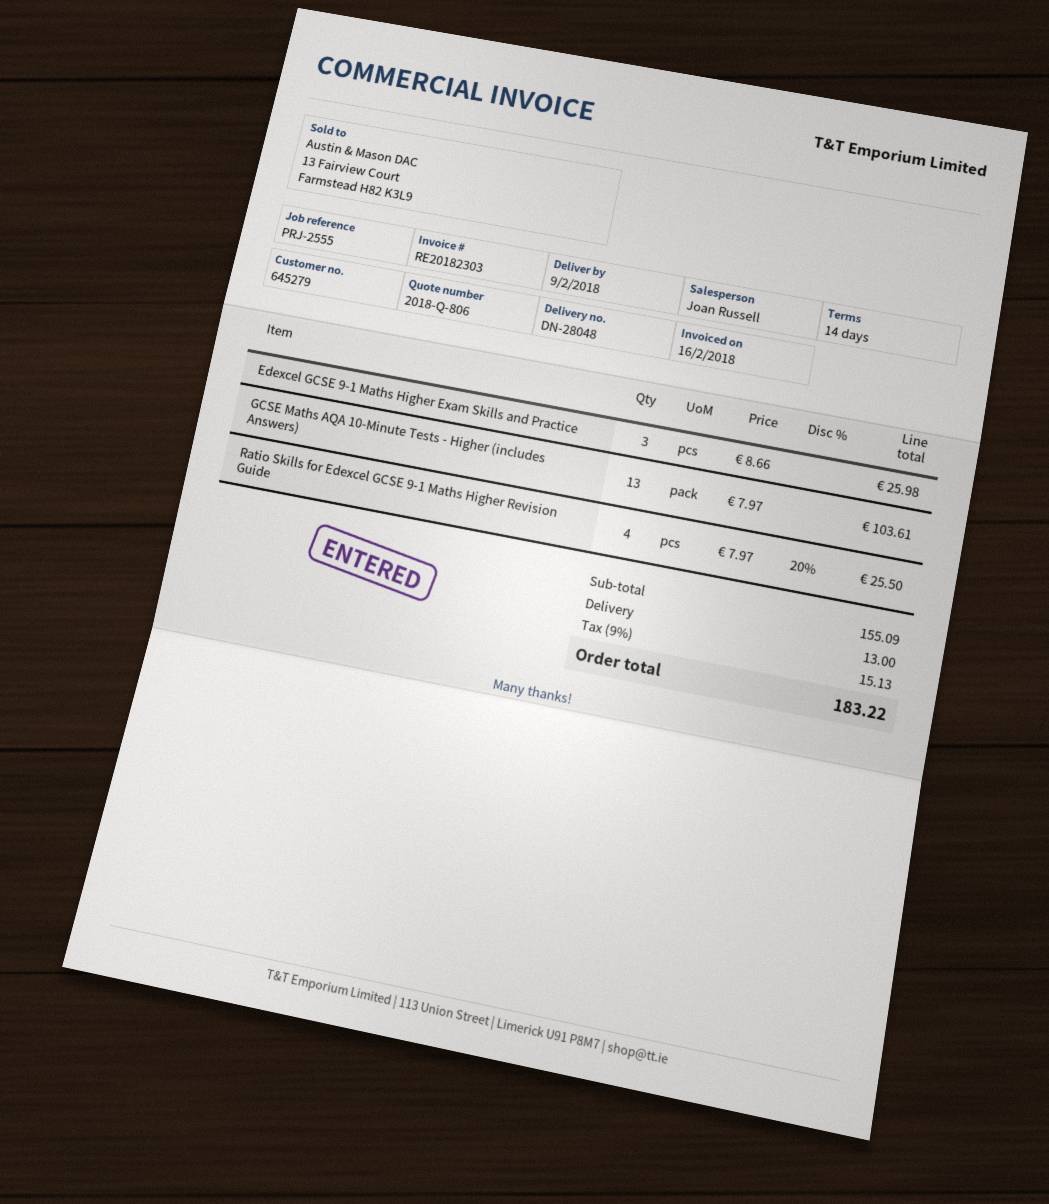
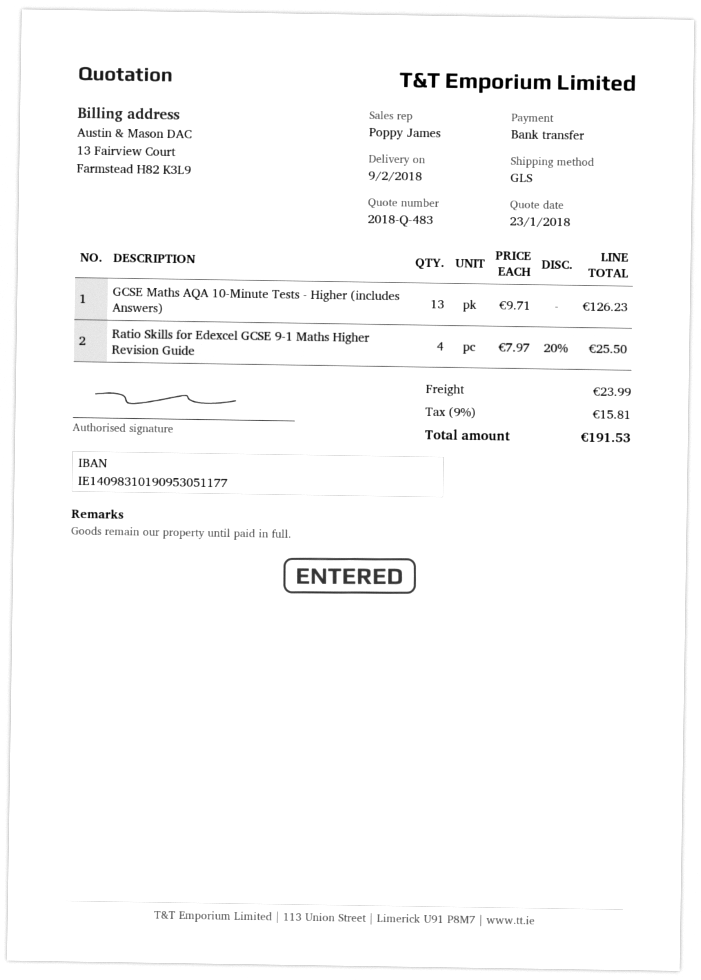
quote number: 2018-Q-806 -> 2018-Q-483
sales rep: Joan Russell -> Poppy James
Edexcel GCSE 9-1 Maths Higher Exam Skills and Practice: 3 x 8.66 = 25.98 -> none
GCSE Maths AQA 10-Minute Tests - Higher (includes Answers): 13 x 7.97 = 103.61 -> 13 x 9.71 = 126.23
shipping: 13.00 -> 23.99
tax: 9% = 15.13 -> 9% = 15.81
total: 183.22 -> 191.53

